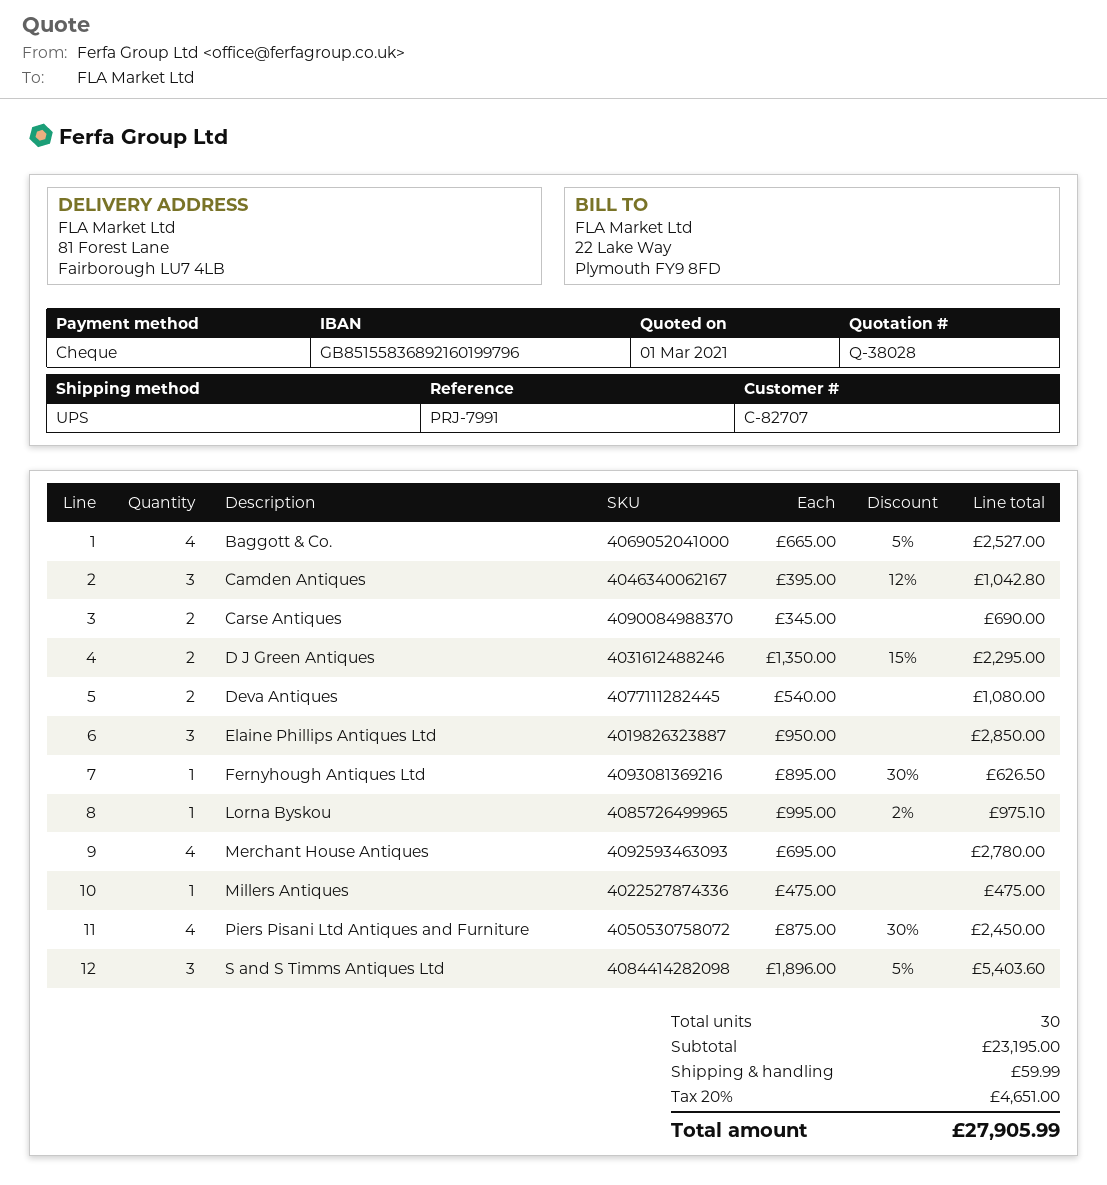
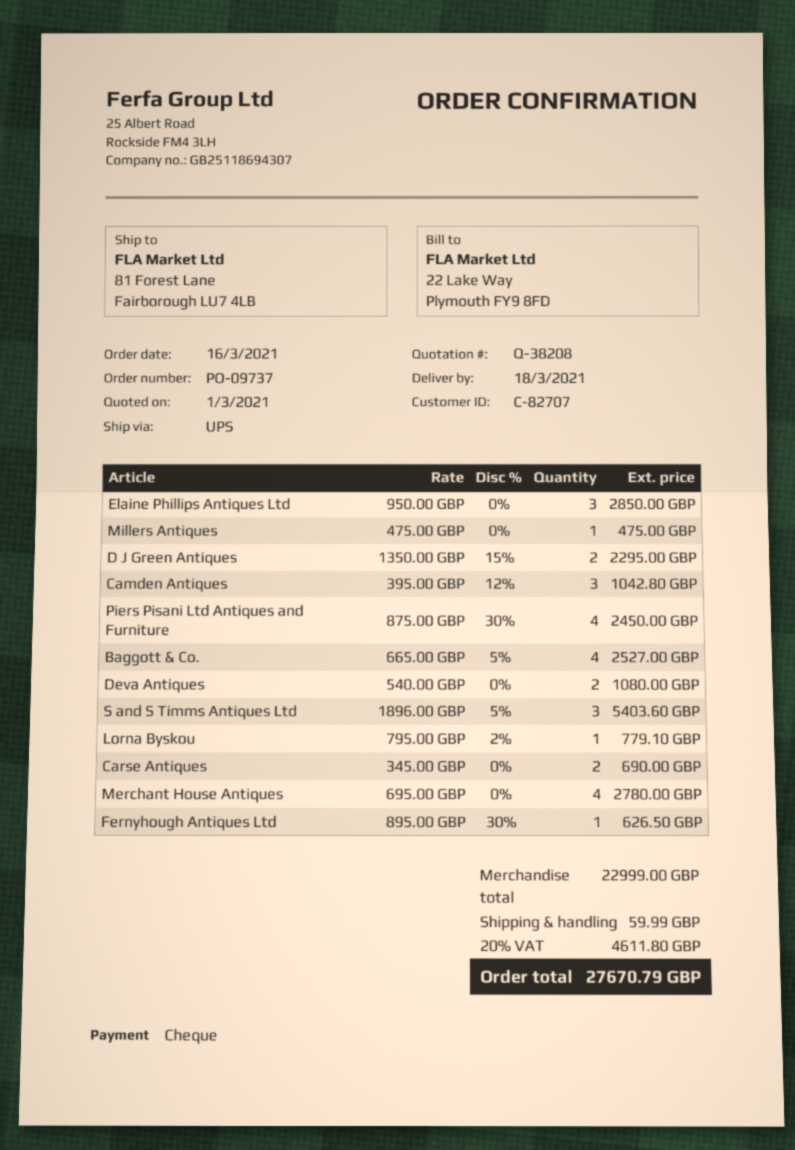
quote number: Q-38028 -> Q-38208
Lorna Byskou: 1 x 995.00 - 2% = 975.10 -> 1 x 795.00 - 2% = 779.10
subtotal: 23195.00 -> 22999.00
tax: 20% = 4651.00 -> 20% = 4611.80
total: 27905.99 -> 27670.79

